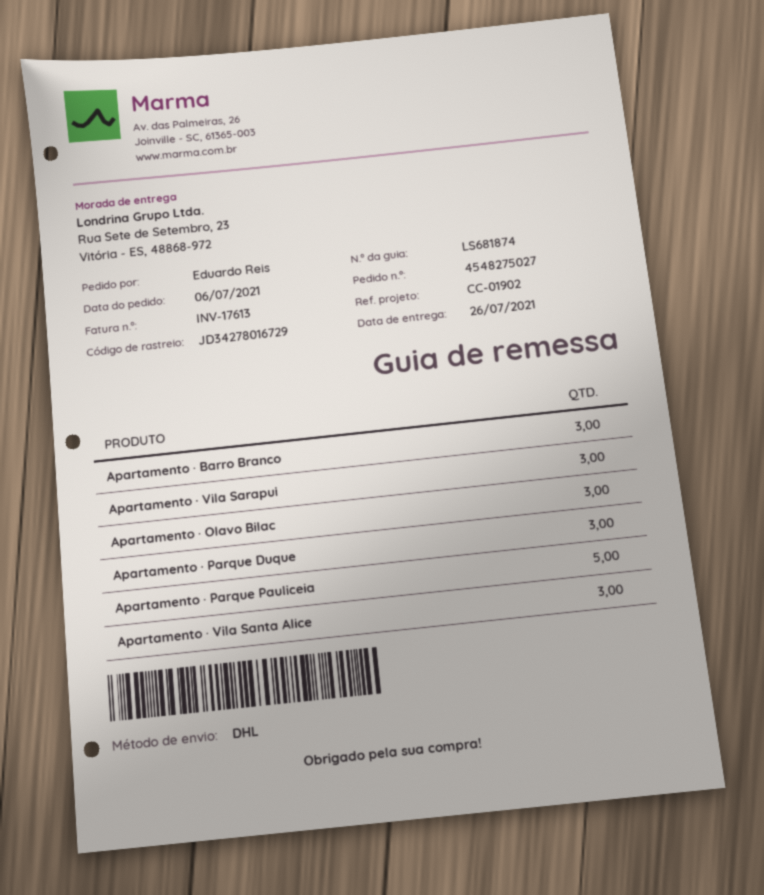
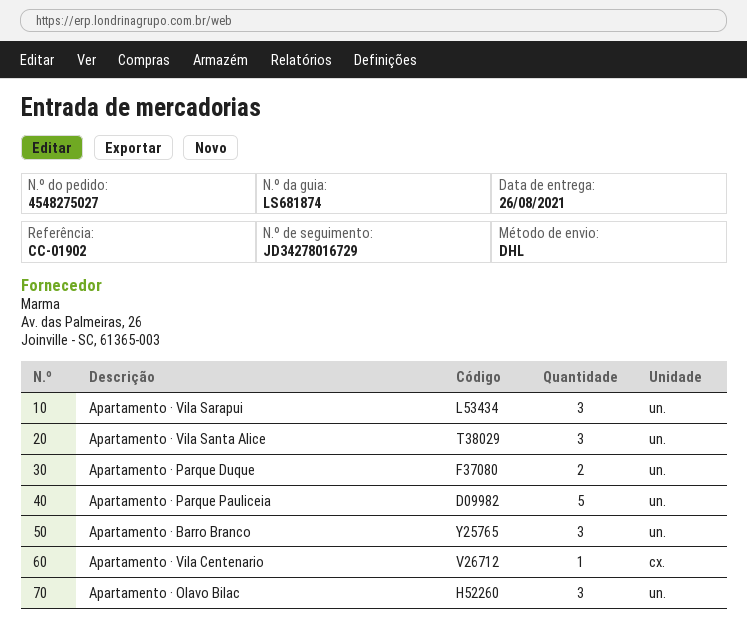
delivery date: 2021-07-26 -> 2021-08-26
Apartamento · Parque Duque: 3 -> 2
Apartamento · Vila Centenario: none -> 1

